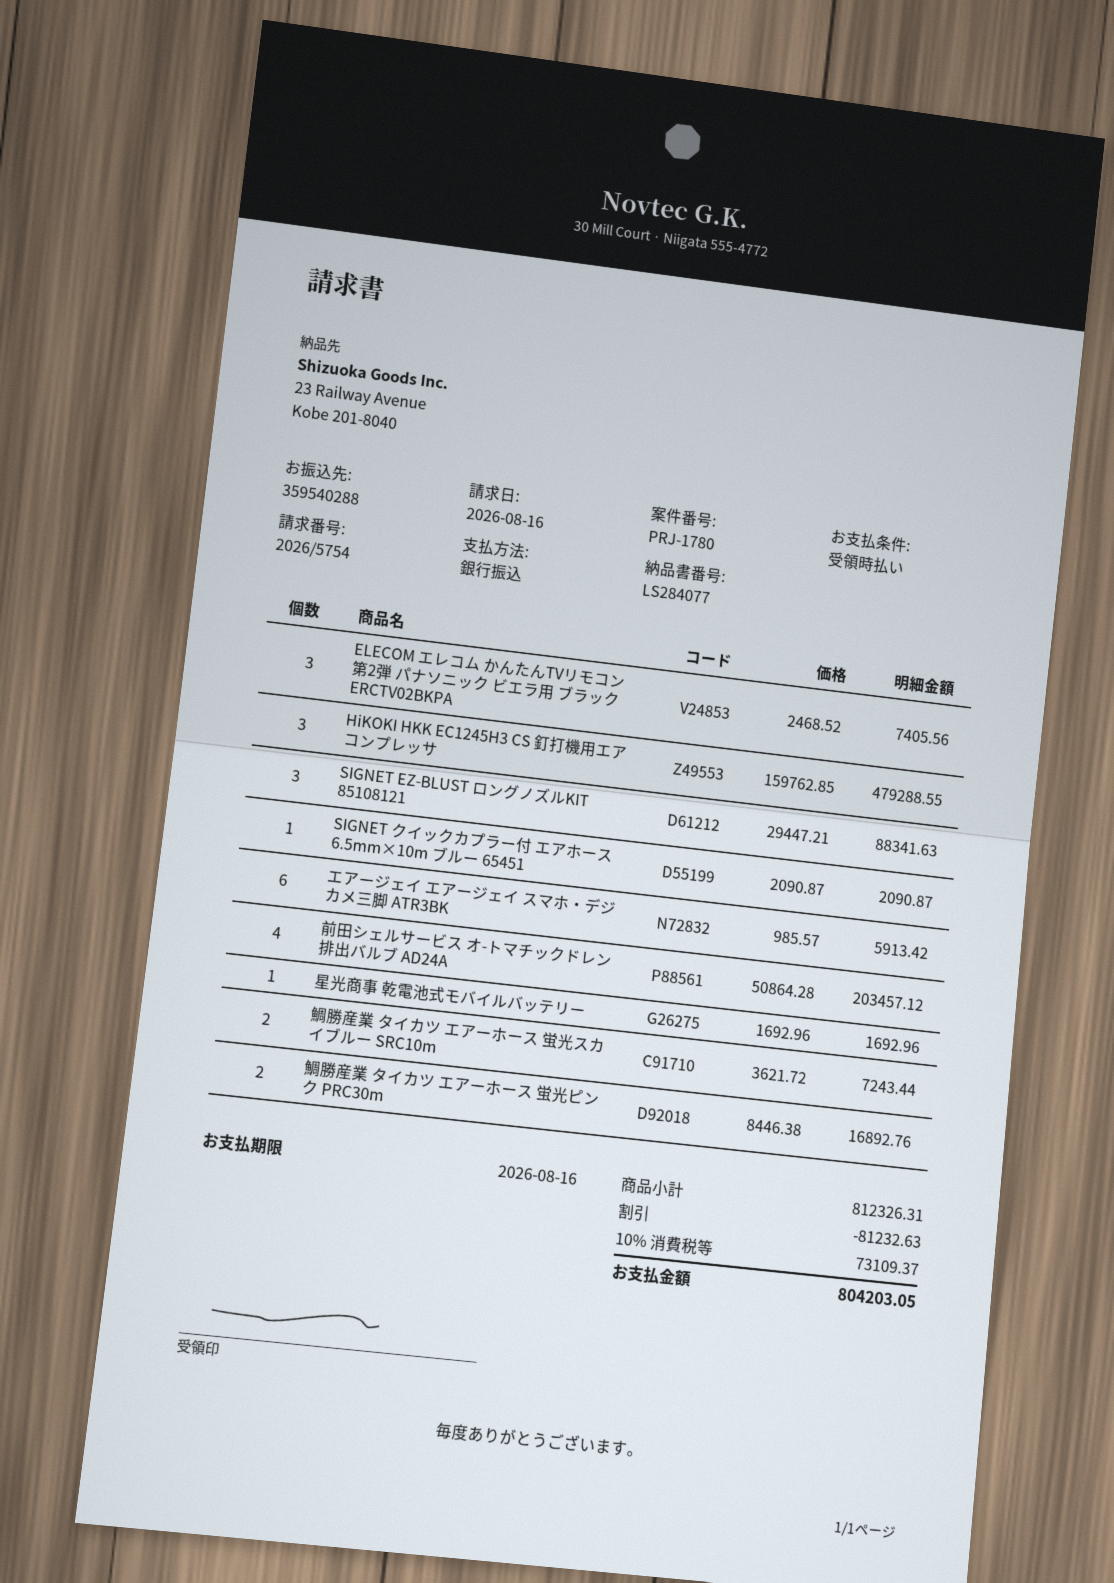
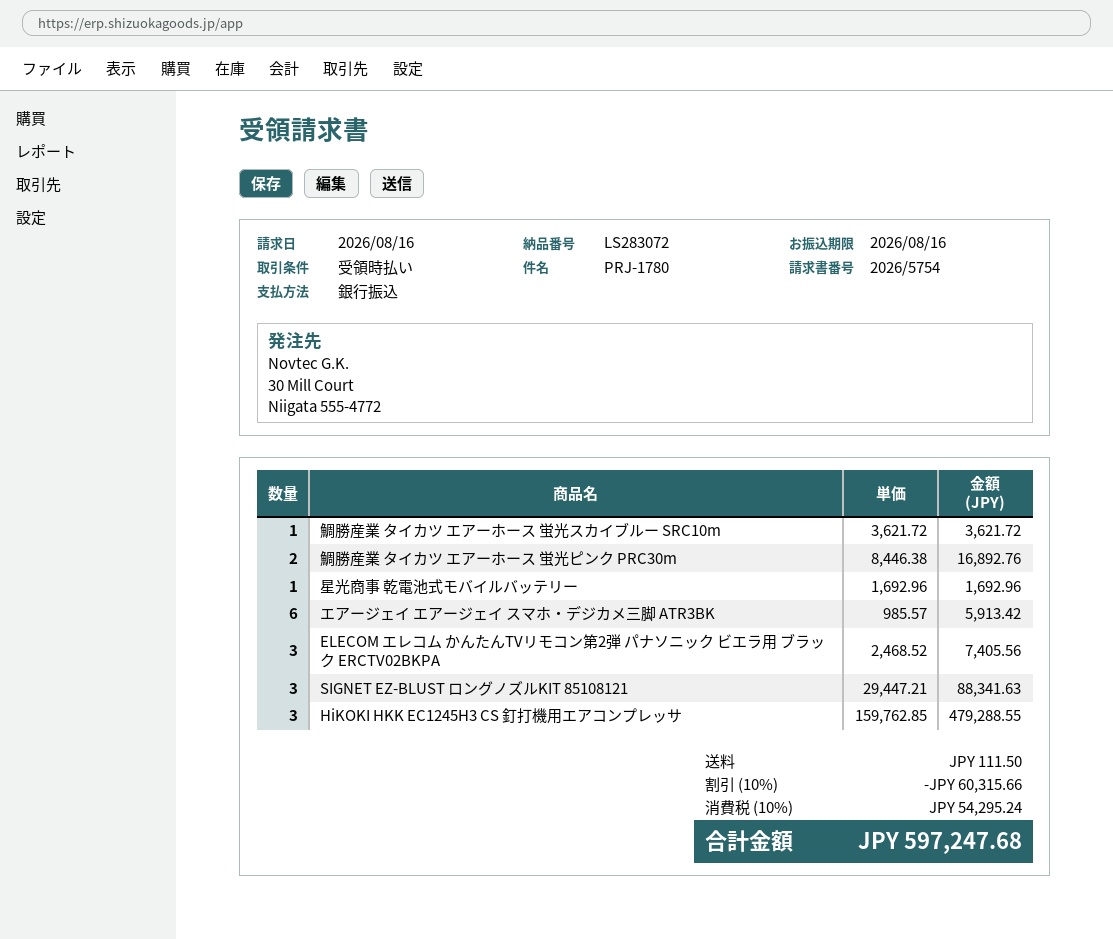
delivery note number: LS284077 -> LS283072
SIGNET クイックカプラー付 エアホース 6.5mm×10m ブルー 65451: 1 x 2090.87 = 2090.87 -> none
前田シェルサービス オ-トマチックドレン排出バルブ AD24A: 4 x 50864.28 = 203457.12 -> none
鯛勝産業 タイカツ エアーホース 蛍光スカイブルー SRC10m: 2 x 3621.72 = 7243.44 -> 1 x 3621.72 = 3621.72
discount: 81232.63 -> 60315.66
shipping: none -> 111.50
tax: 10% = 73109.37 -> 10% = 54295.24
total: 804203.05 -> 597247.68

